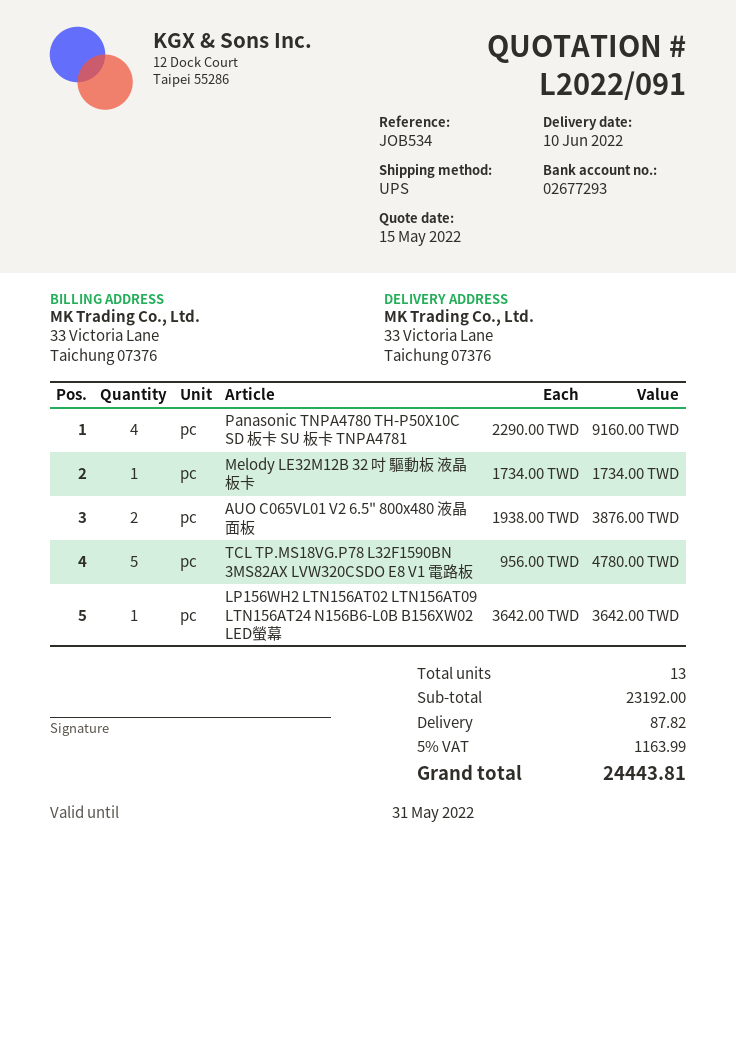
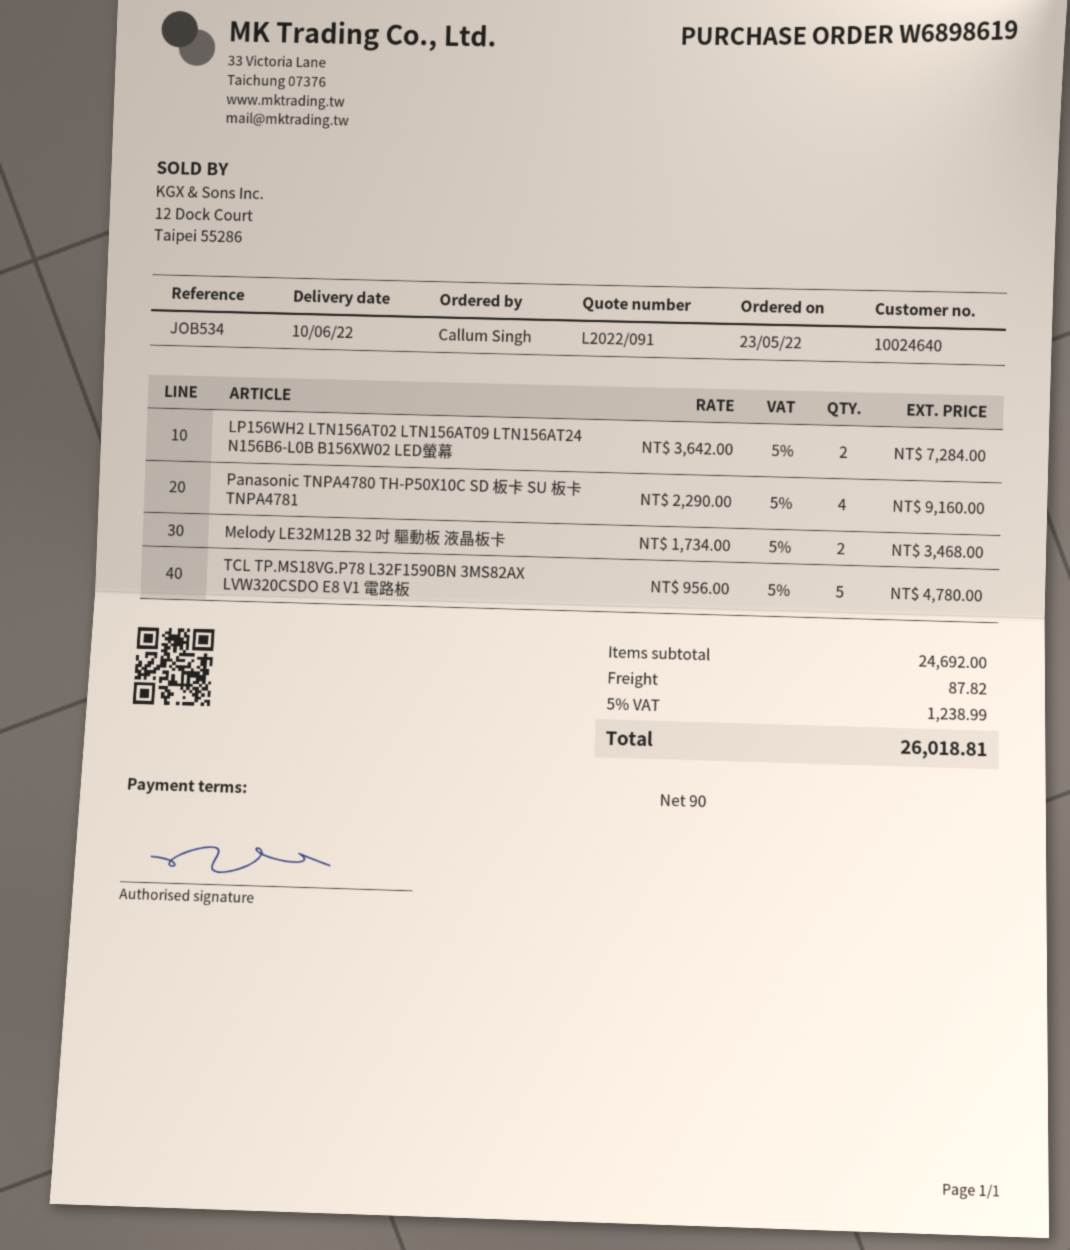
Melody LE32M12B 32 吋 驅動板 液晶板卡: 1 x 1734.00 = 1734.00 -> 2 x 1734.00 = 3468.00
AUO C065VL01 V2 6.5" 800x480 液晶面板: 2 x 1938.00 = 3876.00 -> none
LP156WH2 LTN156AT02 LTN156AT09 LTN156AT24 N156B6-L0B B156XW02 LED螢幕: 1 x 3642.00 = 3642.00 -> 2 x 3642.00 = 7284.00
subtotal: 23192.00 -> 24692.00
tax: 5% = 1163.99 -> 5% = 1238.99
total: 24443.81 -> 26018.81

